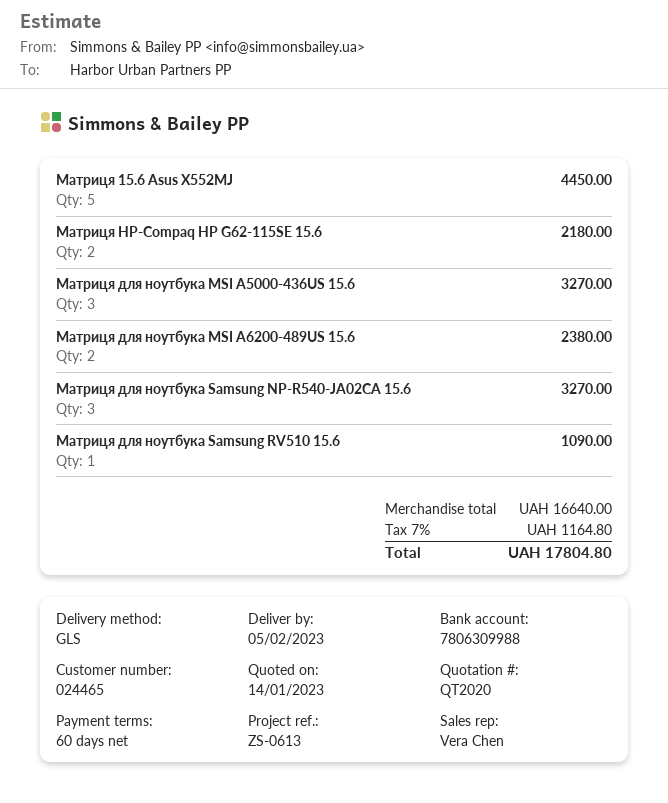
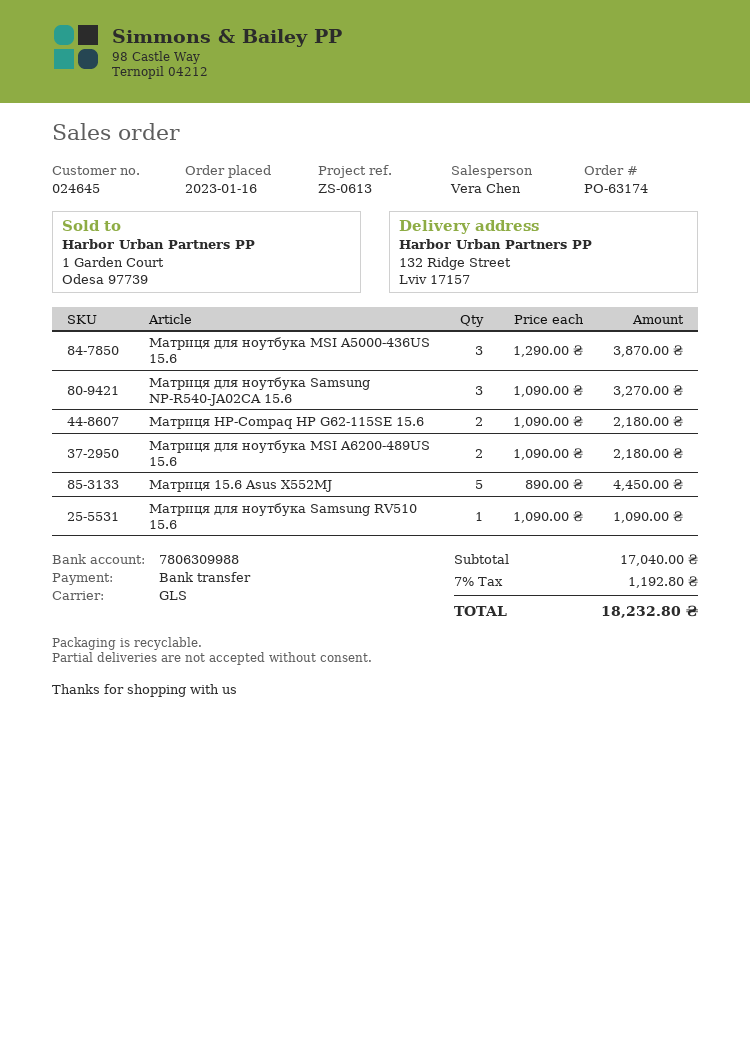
customer number: 024465 -> 024645
Матриця для ноутбука MSI A5000-436US 15.6: 3 for 3270.00 -> 3 for 3870.00
Матриця для ноутбука MSI A6200-489US 15.6: 2 for 2380.00 -> 2 for 2180.00
subtotal: 16640.00 -> 17040.00
tax: 7% = 1164.80 -> 7% = 1192.80
total: 17804.80 -> 18232.80

